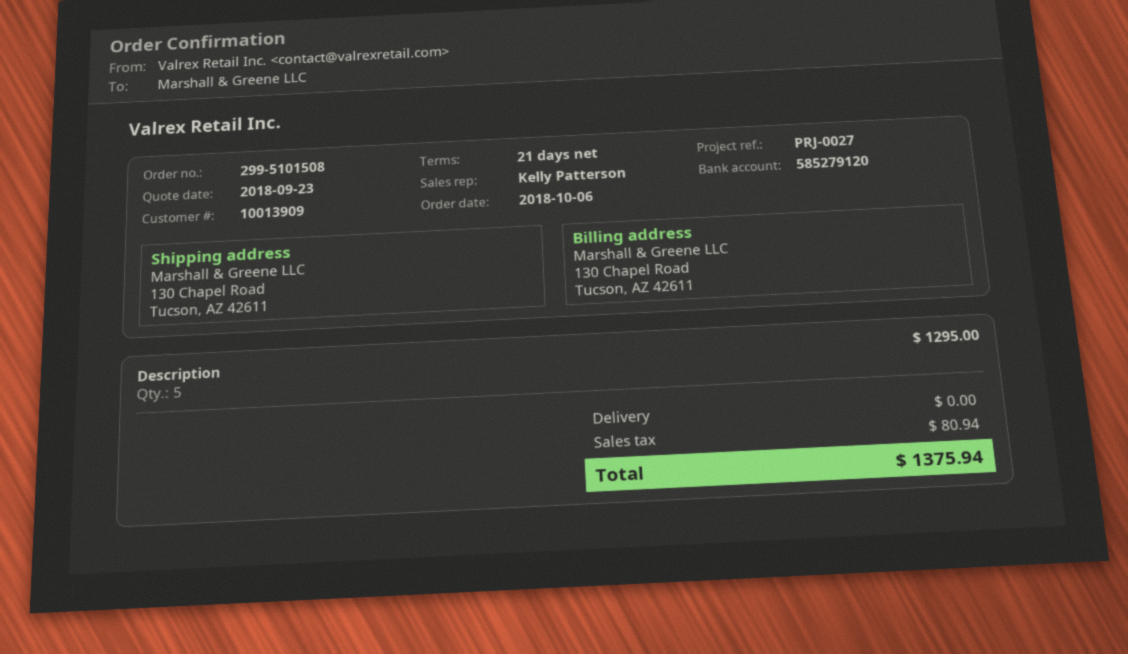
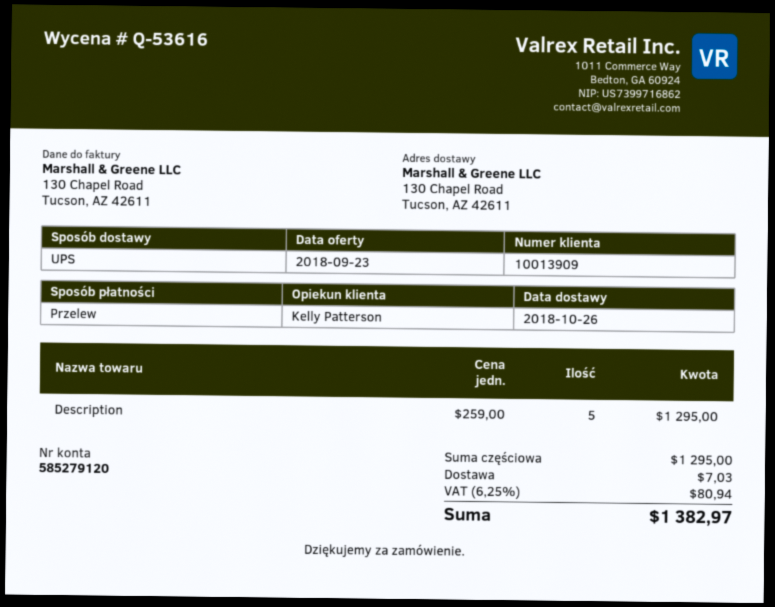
shipping: 0.00 -> 7.03
total: 1375.94 -> 1382.97

